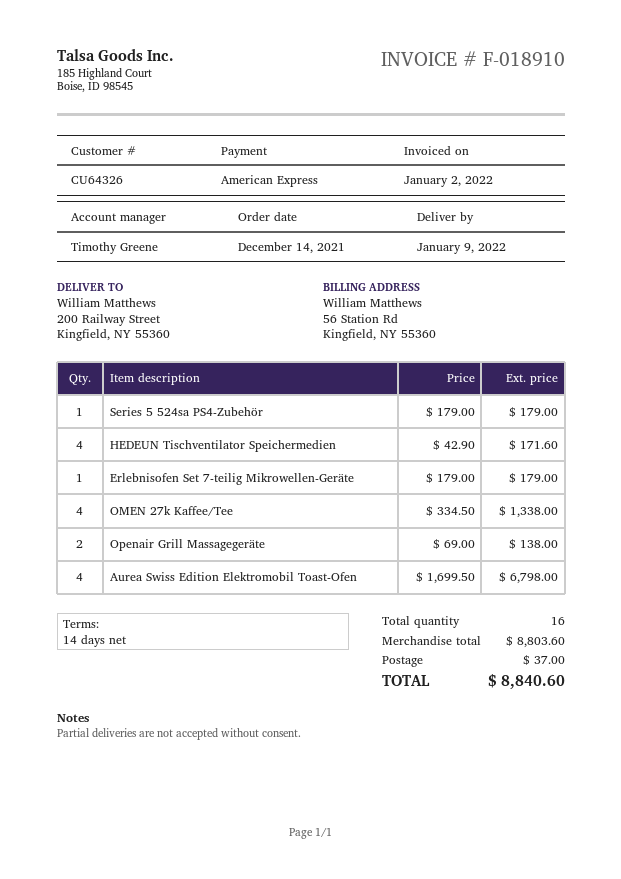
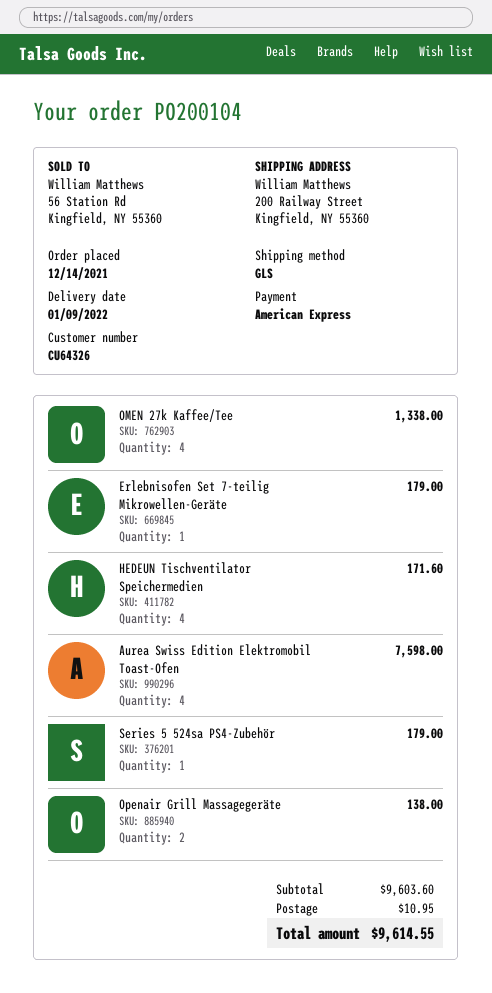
Aurea Swiss Edition Elektromobil Toast-Ofen: 4 for 6798.00 -> 4 for 7598.00
subtotal: 8803.60 -> 9603.60
shipping: 37.00 -> 10.95
total: 8840.60 -> 9614.55

